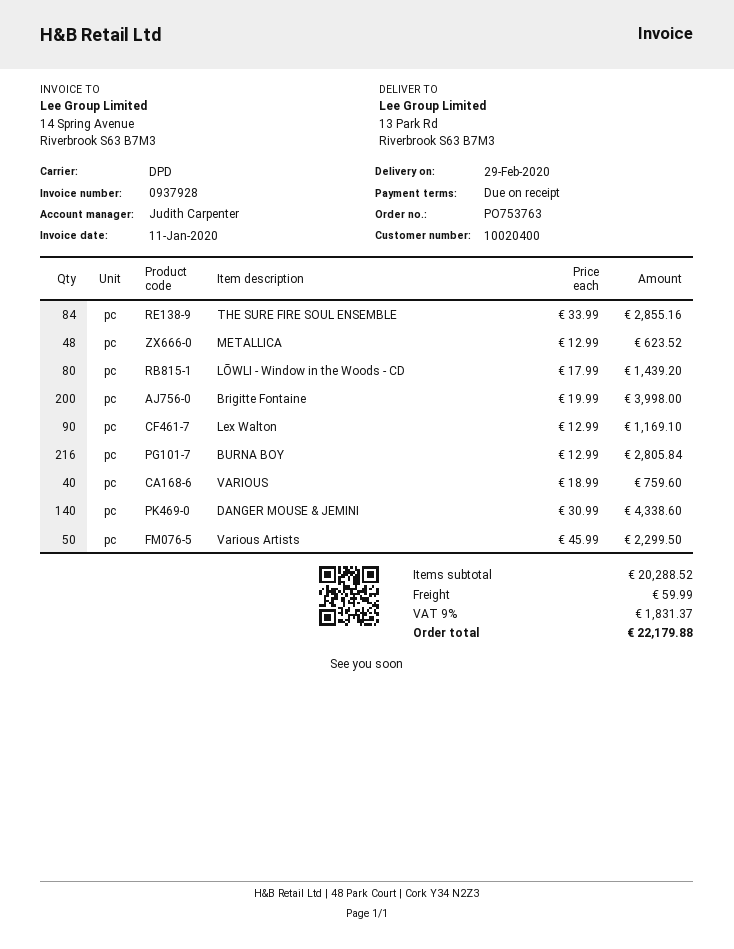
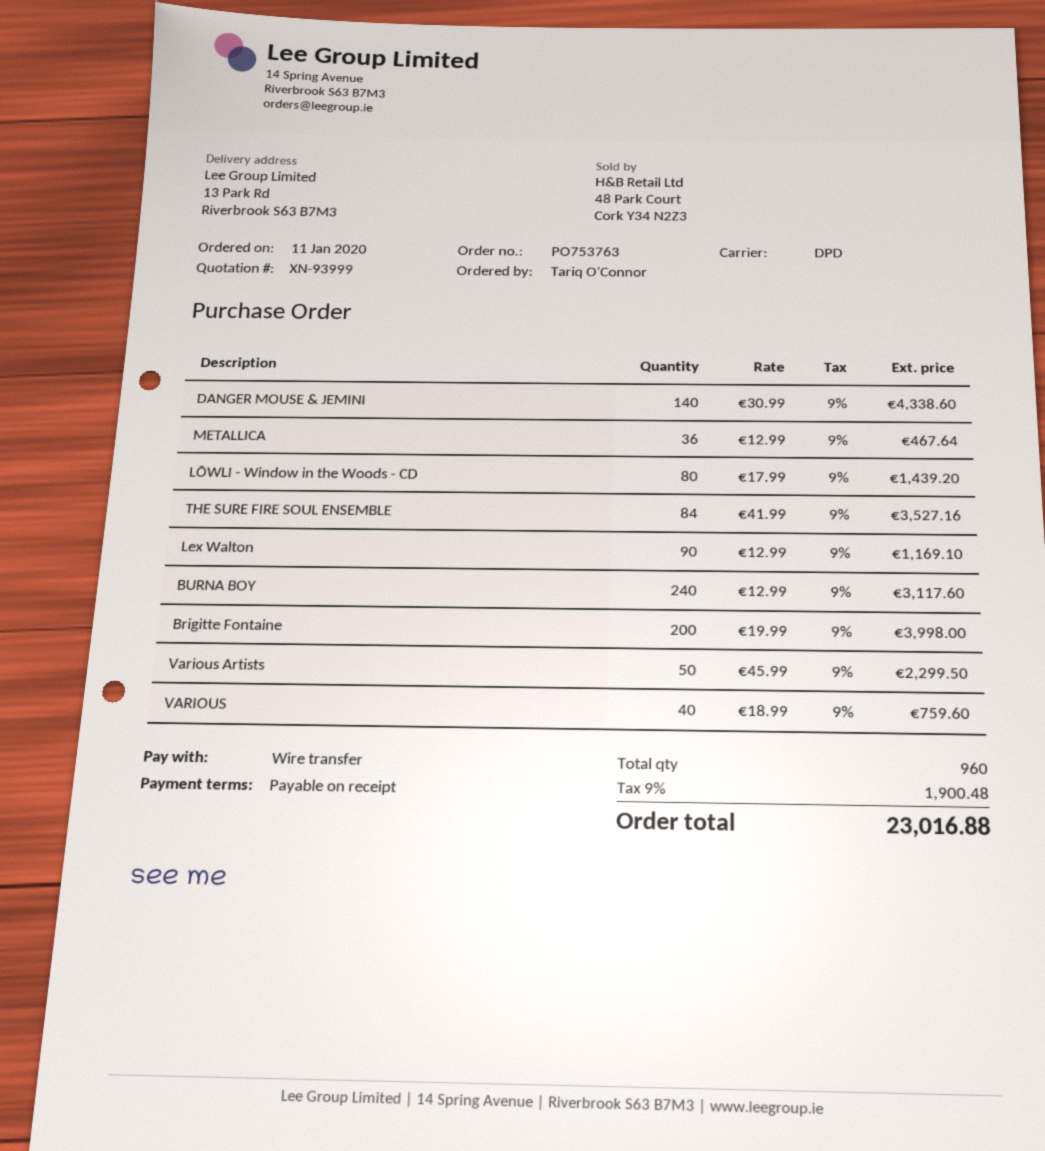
THE SURE FIRE SOUL ENSEMBLE: 84 x 33.99 = 2855.16 -> 84 x 41.99 = 3527.16
METALLICA: 48 x 12.99 = 623.52 -> 36 x 12.99 = 467.64
BURNA BOY: 216 x 12.99 = 2805.84 -> 240 x 12.99 = 3117.60
shipping: 59.99 -> none
tax: 9% = 1831.37 -> 9% = 1900.48
total: 22179.88 -> 23016.88

